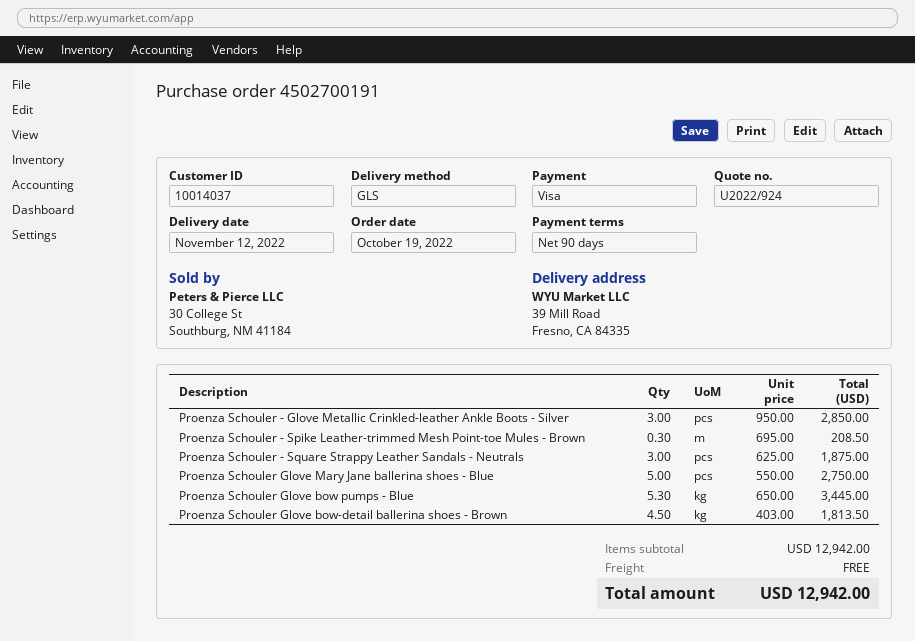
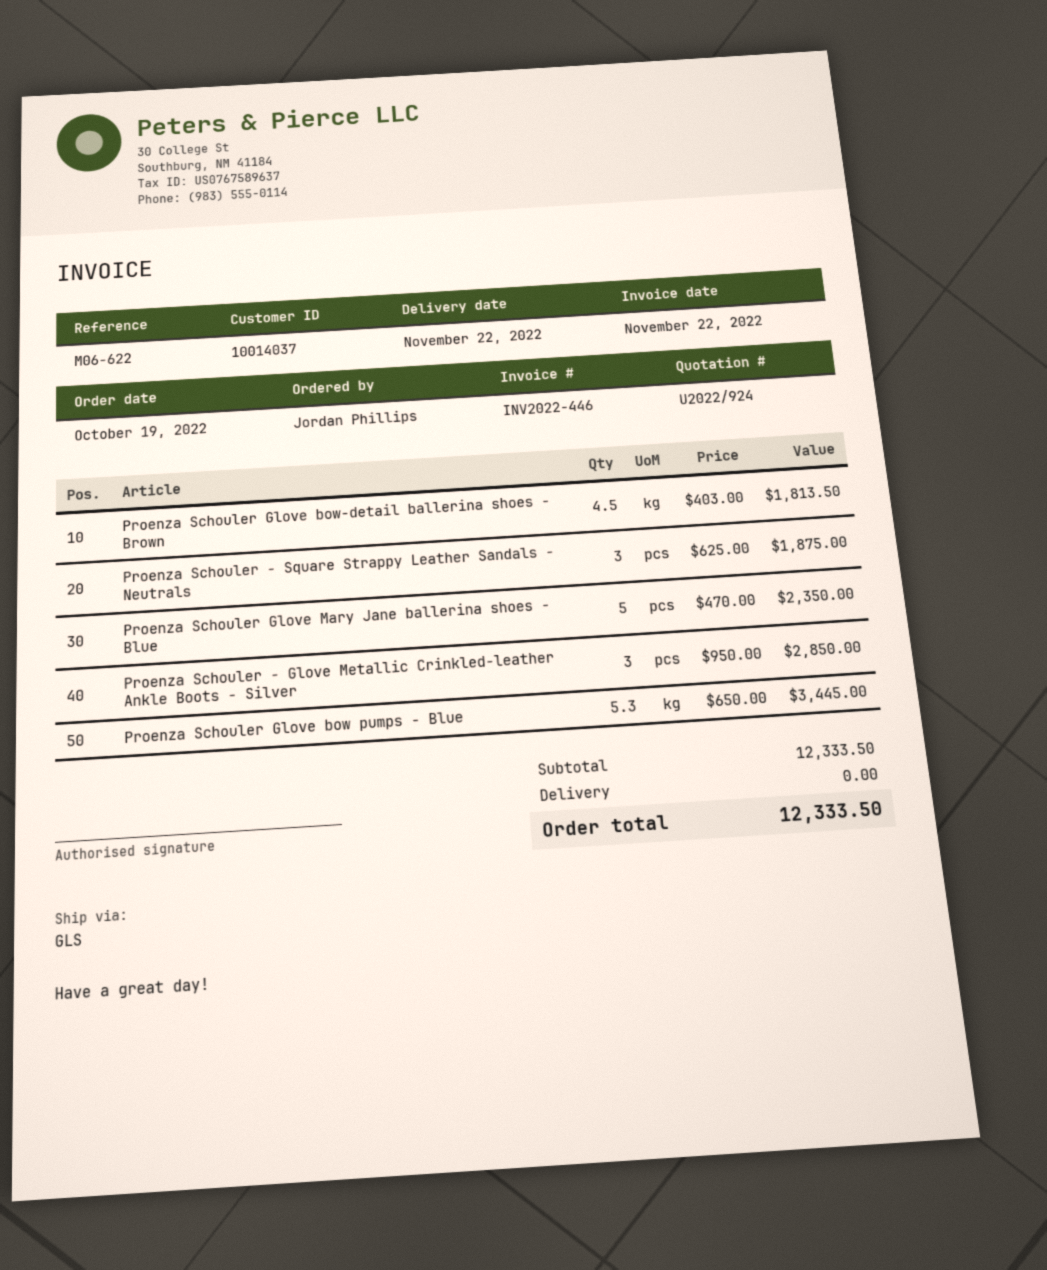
delivery date: 2022-11-12 -> 2022-11-22
Proenza Schouler - Spike Leather-trimmed Mesh Point-toe Mules - Brown: 0.3 x 695.00 = 208.50 -> none
Proenza Schouler Glove Mary Jane ballerina shoes - Blue: 5 x 550.00 = 2750.00 -> 5 x 470.00 = 2350.00
subtotal: 12942.00 -> 12333.50
total: 12942.00 -> 12333.50

